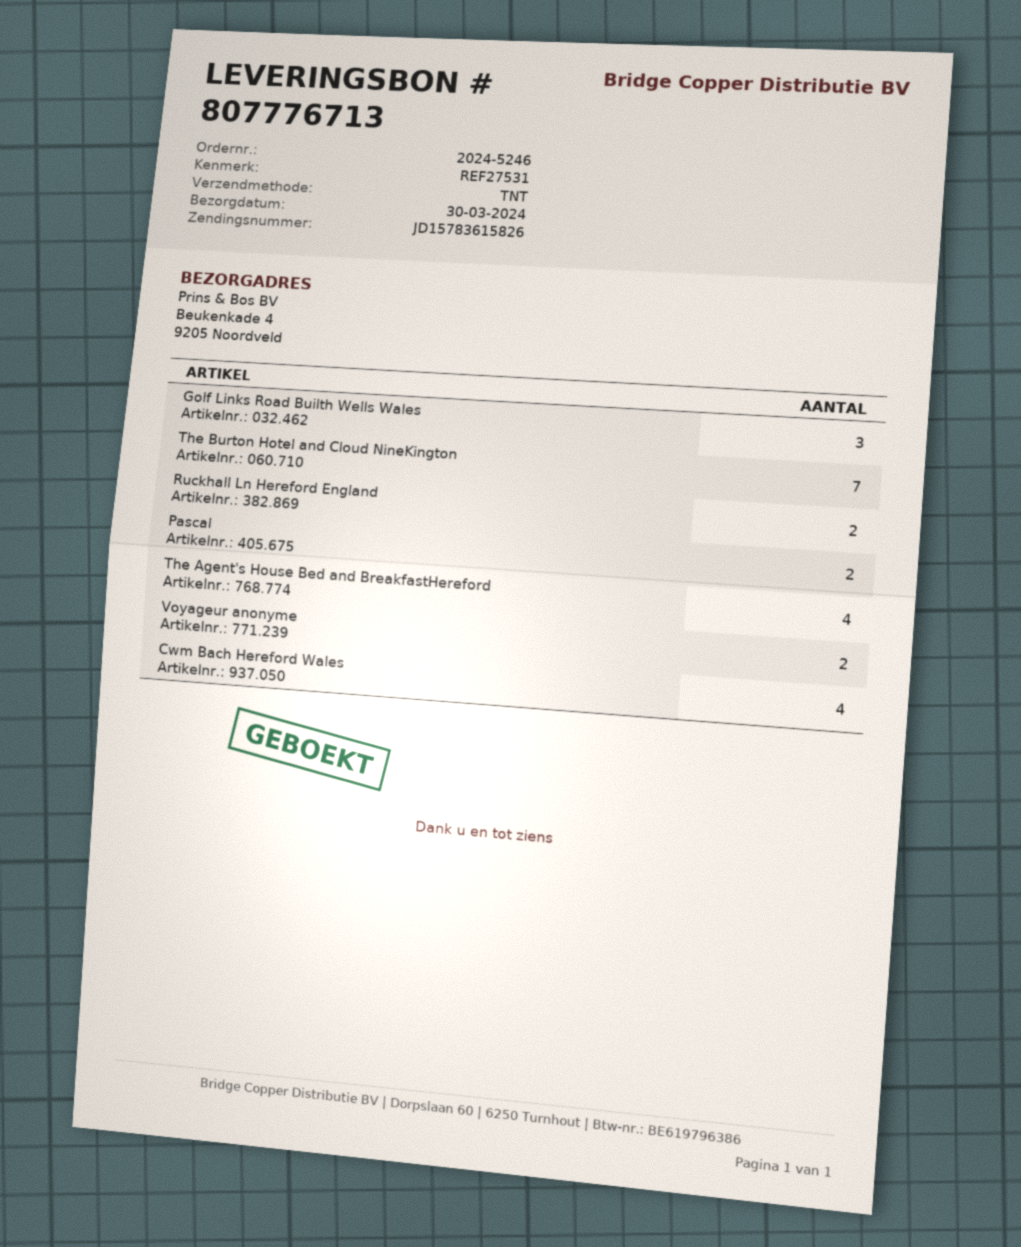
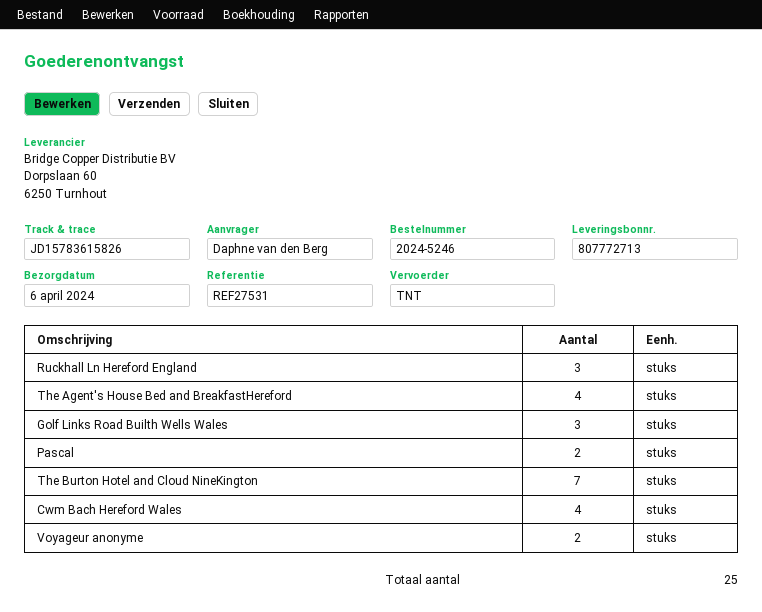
delivery note number: 807776713 -> 807772713
delivery date: 2024-03-30 -> 2024-04-06
Ruckhall Ln Hereford England: 2 -> 3

